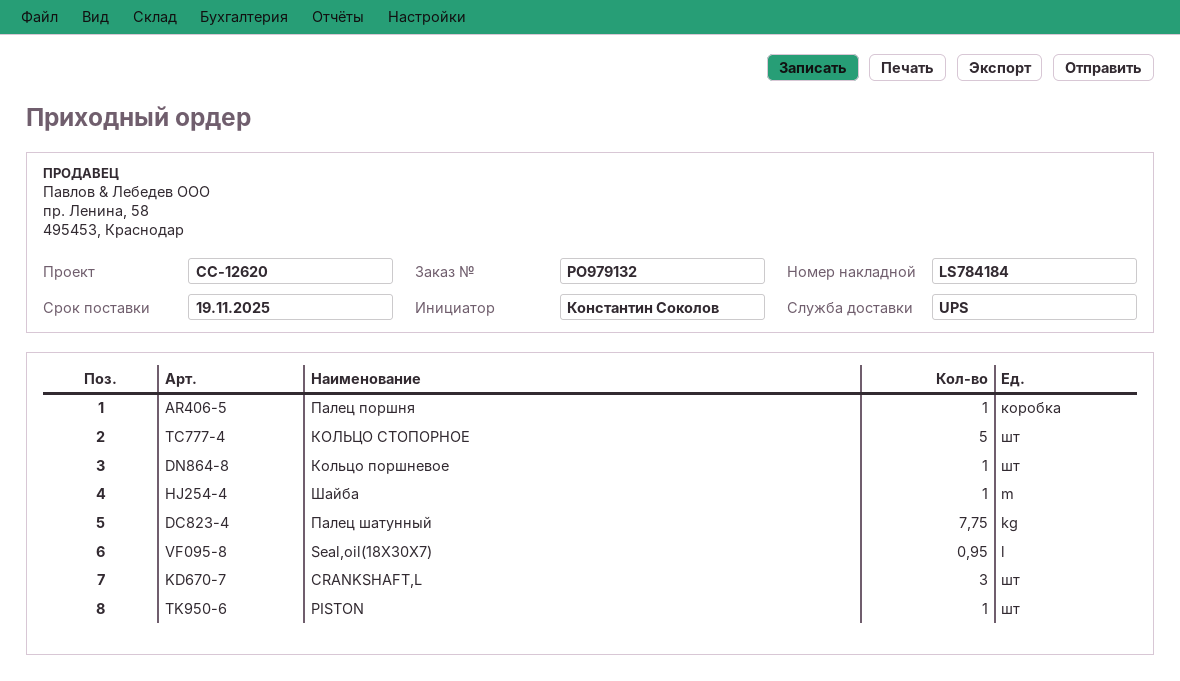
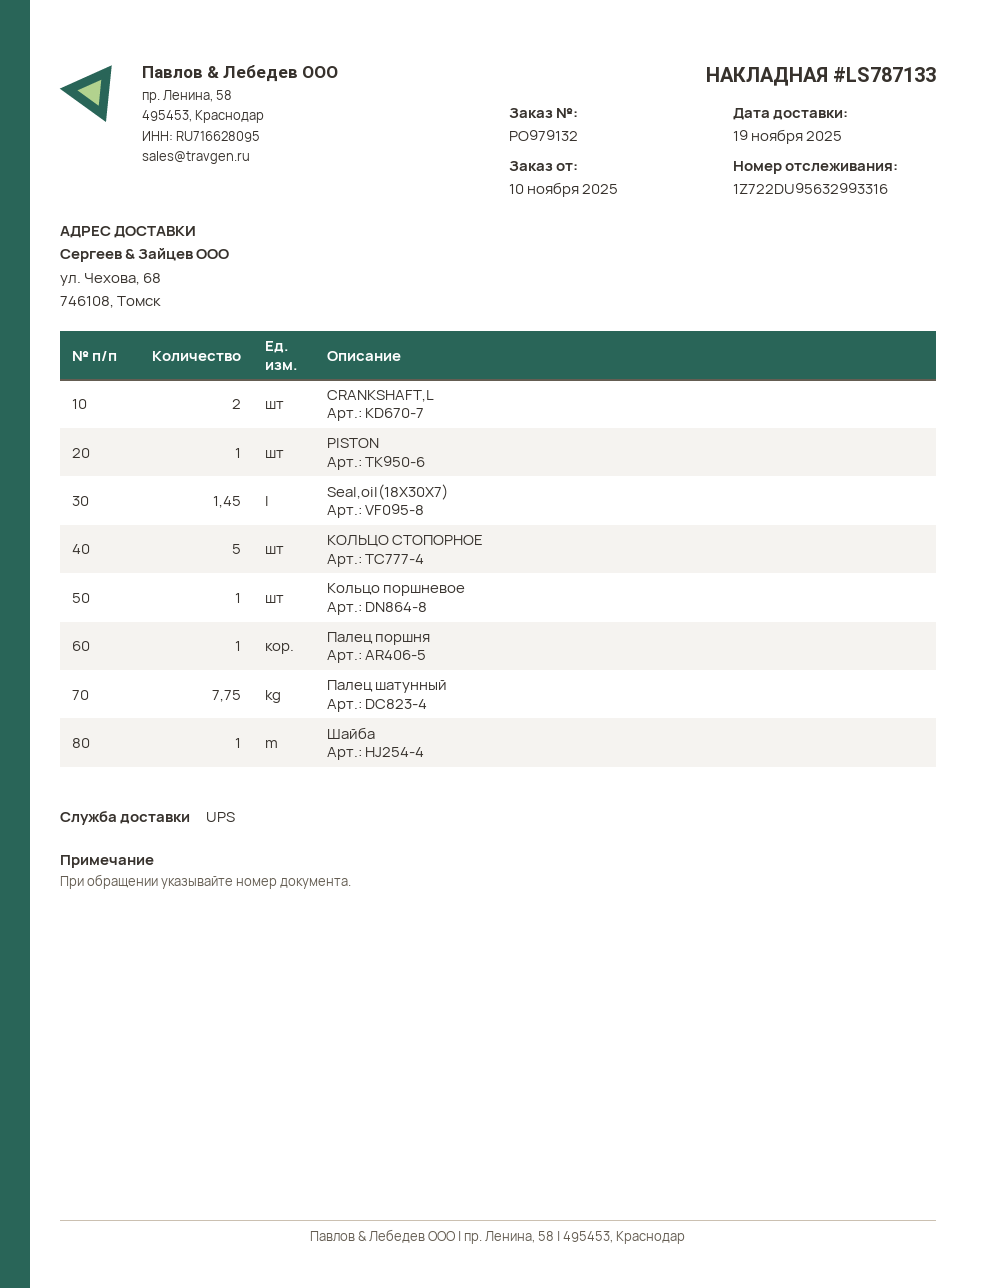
delivery note number: LS784184 -> LS787133
Seal,oil(18X30X7): 0.95 -> 1.45
CRANKSHAFT,L: 3 -> 2

